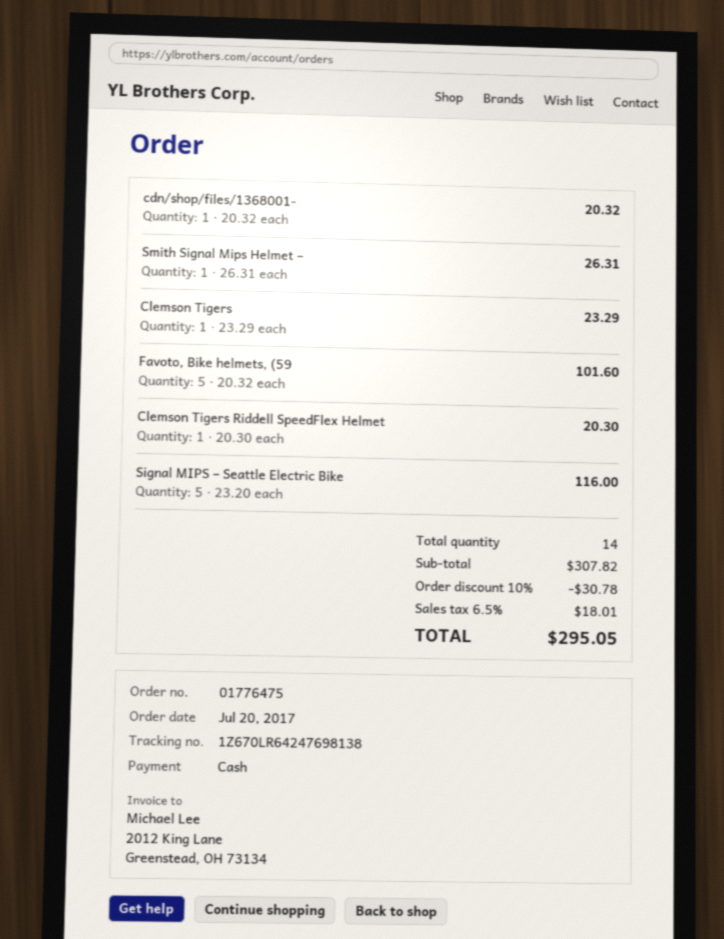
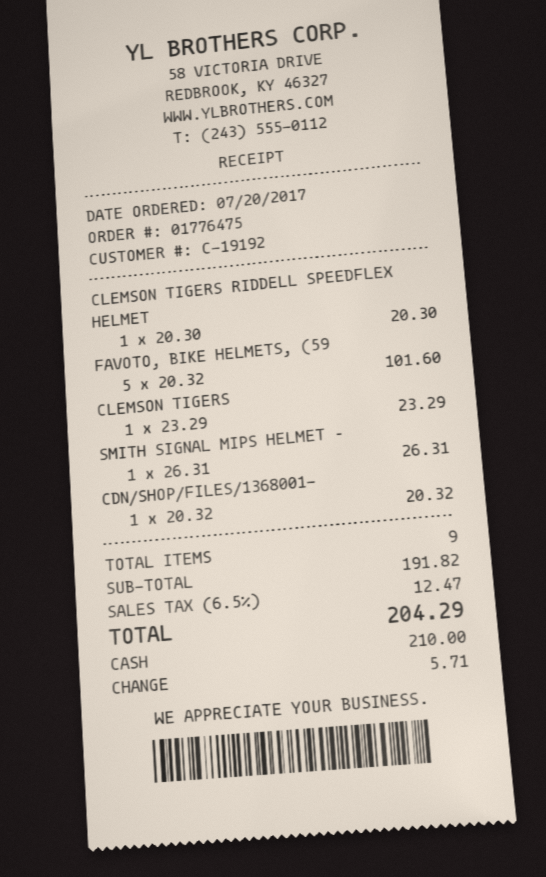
Signal MIPS – Seattle Electric Bike: 5 x 23.20 = 116.00 -> none
total quantity: 14 -> 9
subtotal: 307.82 -> 191.82
discount: 10% = 30.78 -> none
tax: 6.5% = 18.01 -> 6.5% = 12.47
total: 295.05 -> 204.29

